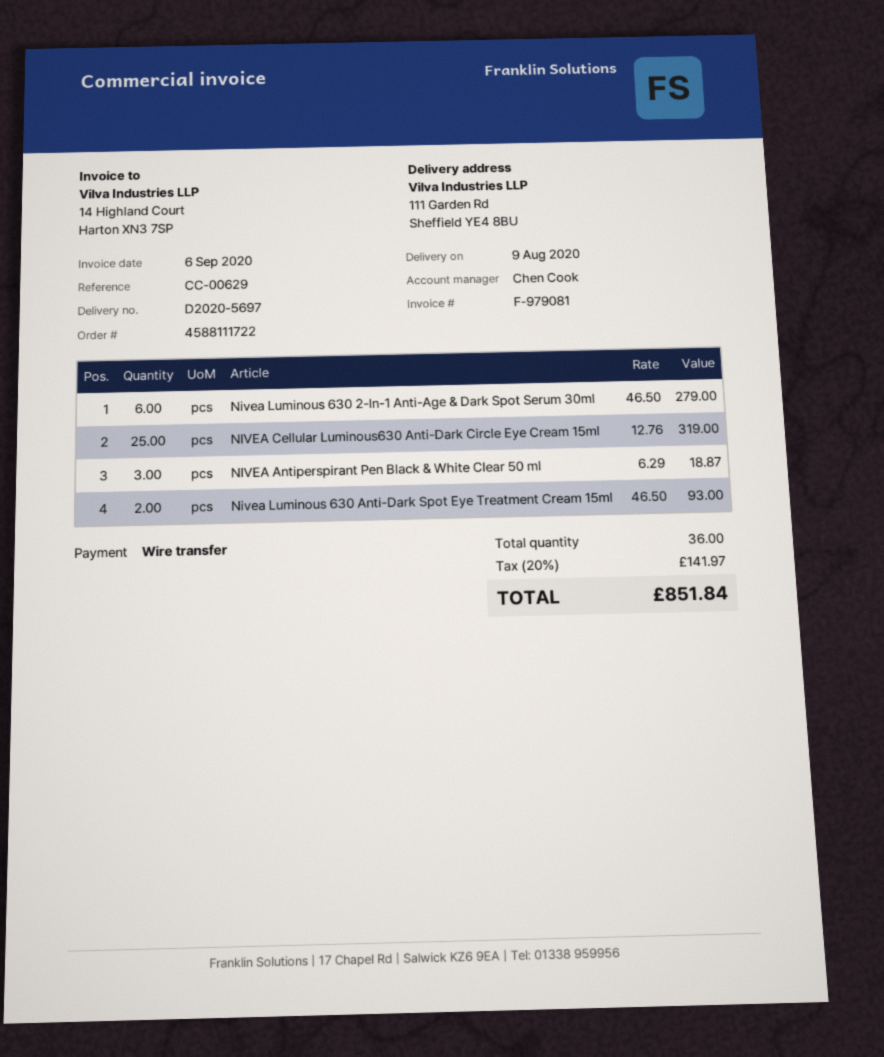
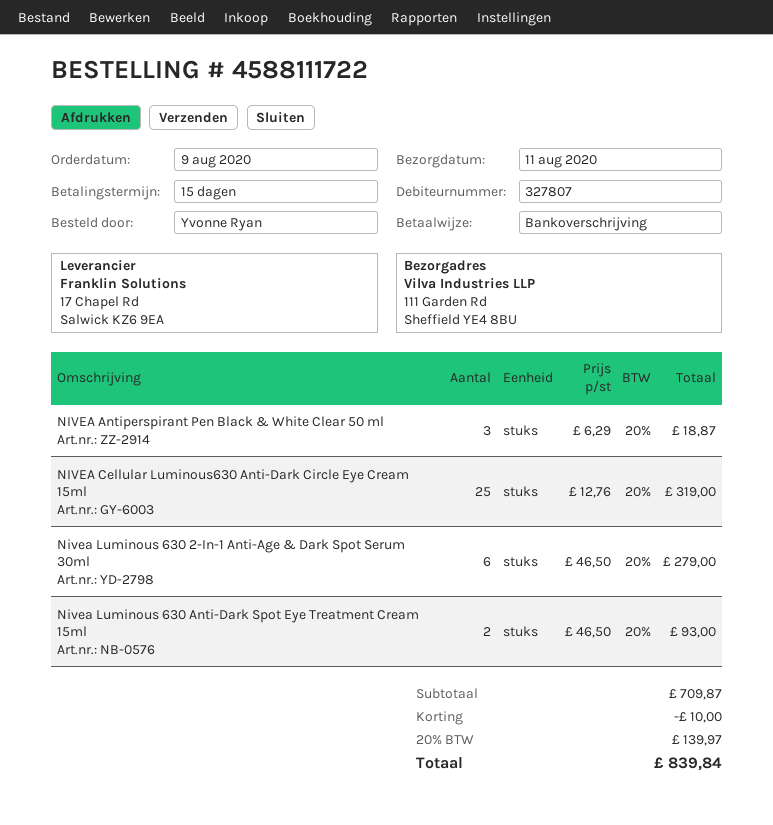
delivery date: 2020-08-09 -> 2020-08-11
discount: none -> 10.00
tax: 20% = 141.97 -> 20% = 139.97
total: 851.84 -> 839.84

